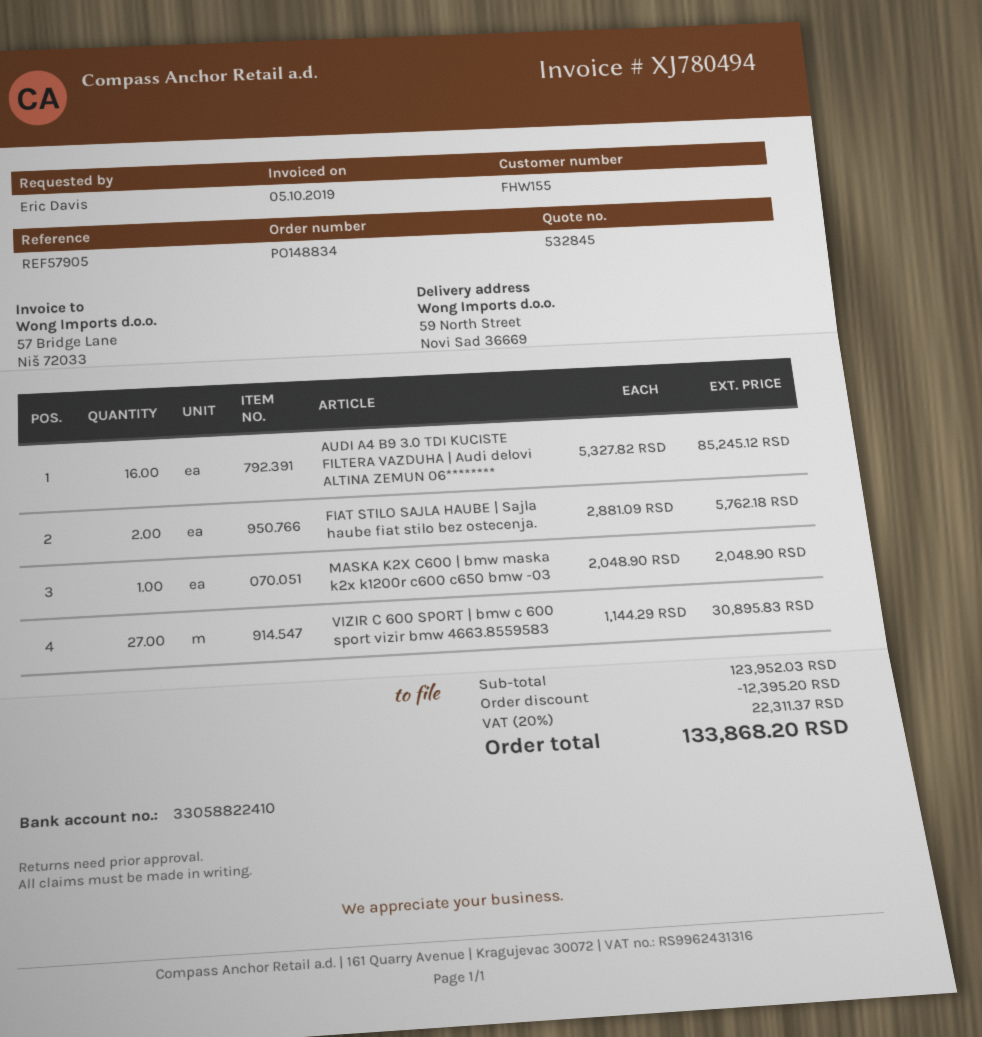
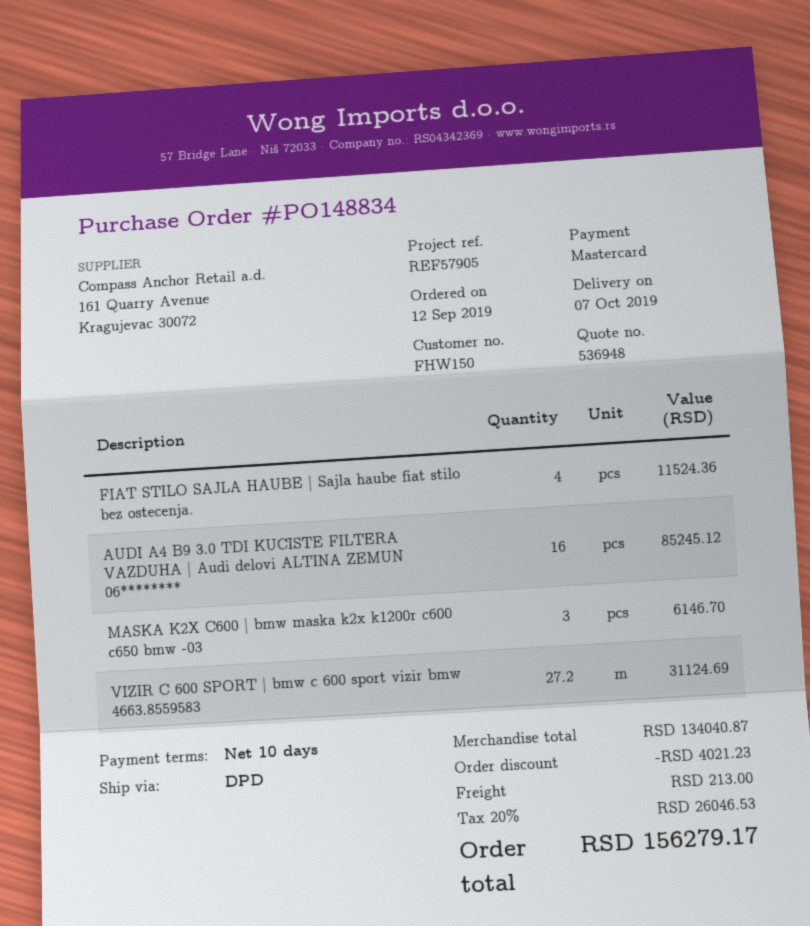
quote number: 532845 -> 536948
customer number: FHW155 -> FHW150
FIAT STILO SAJLA HAUBE | Sajla haube fiat stilo bez ostecenja.: 2 for 5762.18 -> 4 for 11524.36
MASKA K2X C600 | bmw maska k2x k1200r c600 c650 bmw -03: 1 for 2048.90 -> 3 for 6146.70
VIZIR C 600 SPORT | bmw c 600 sport vizir bmw 4663.8559583: 27 for 30895.83 -> 27.2 for 31124.69
subtotal: 123952.03 -> 134040.87
discount: 12395.20 -> 4021.23
shipping: none -> 213.00
tax: 20% = 22311.37 -> 20% = 26046.53
total: 133868.20 -> 156279.17

